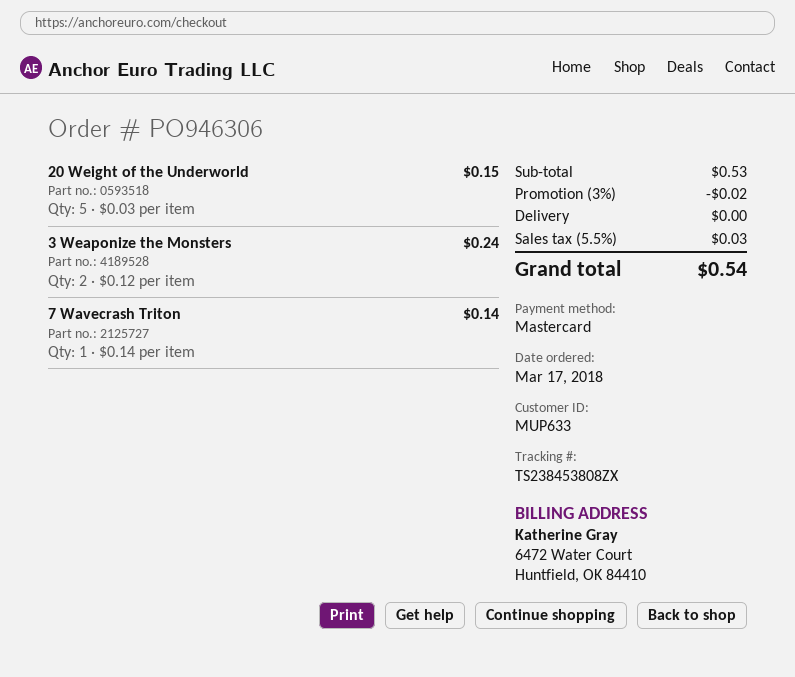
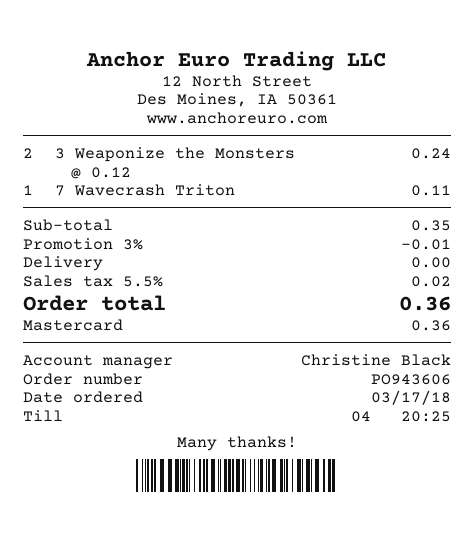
order number: PO946306 -> PO943606
20 Weight of the Underworld: 5 x 0.03 = 0.15 -> none
7 Wavecrash Triton: 1 x 0.14 = 0.14 -> 1 x 0.11 = 0.11
subtotal: 0.53 -> 0.35
discount: 3% = 0.02 -> 3% = 0.01
tax: 5.5% = 0.03 -> 5.5% = 0.02
total: 0.54 -> 0.36

